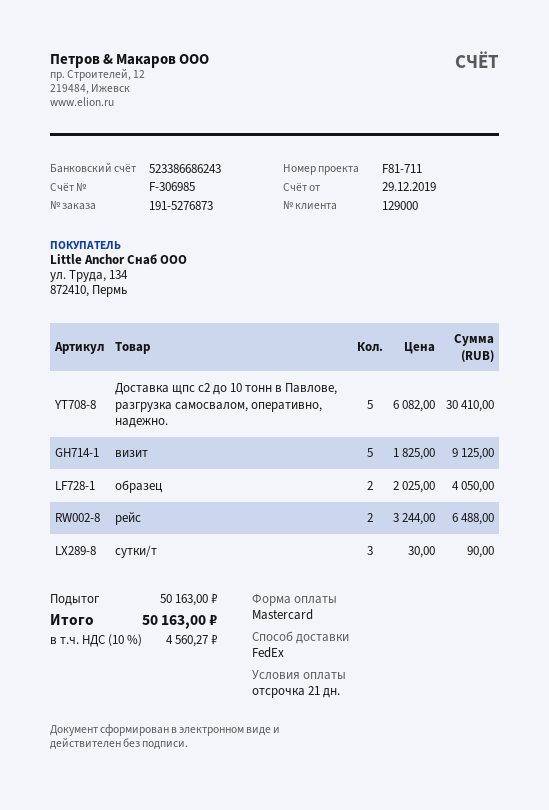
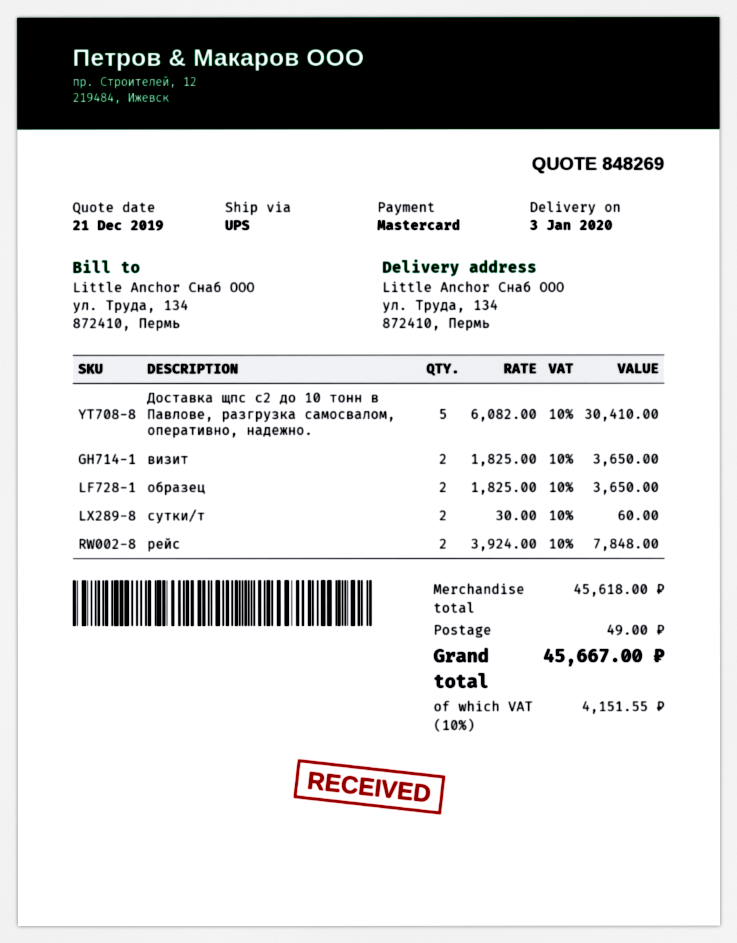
shipping method: FedEx -> UPS
визит: 5 x 1825.00 = 9125.00 -> 2 x 1825.00 = 3650.00
образец: 2 x 2025.00 = 4050.00 -> 2 x 1825.00 = 3650.00
рейс: 2 x 3244.00 = 6488.00 -> 2 x 3924.00 = 7848.00
сутки/т: 3 x 30.00 = 90.00 -> 2 x 30.00 = 60.00
subtotal: 50163.00 -> 45618.00
shipping: none -> 49.00
tax: 10% = 4560.27 -> 10% = 4151.55
total: 50163.00 -> 45667.00

